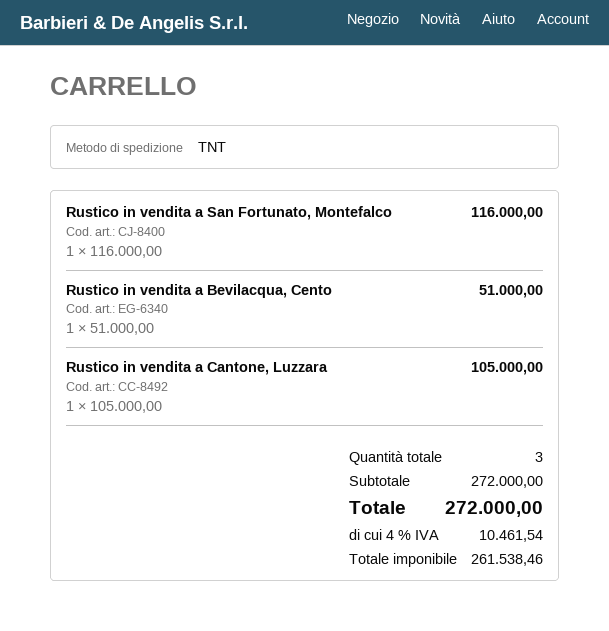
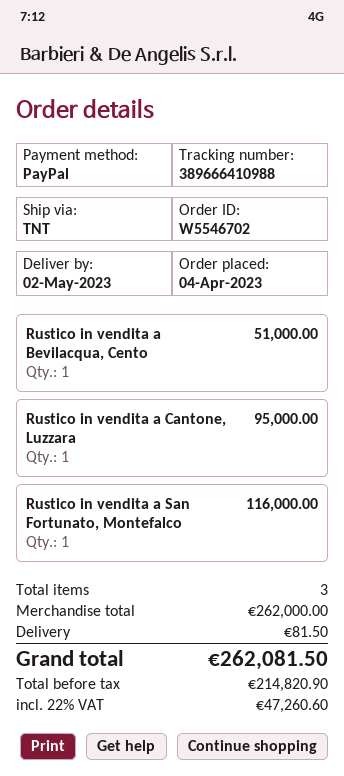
Rustico in vendita a Cantone, Luzzara: 1 for 105000.00 -> 1 for 95000.00
subtotal: 272000.00 -> 262000.00
shipping: none -> 81.50
net: 261538.46 -> 214820.90
tax: 4% = 10461.54 -> 22% = 47260.60
total: 272000.00 -> 262081.50

